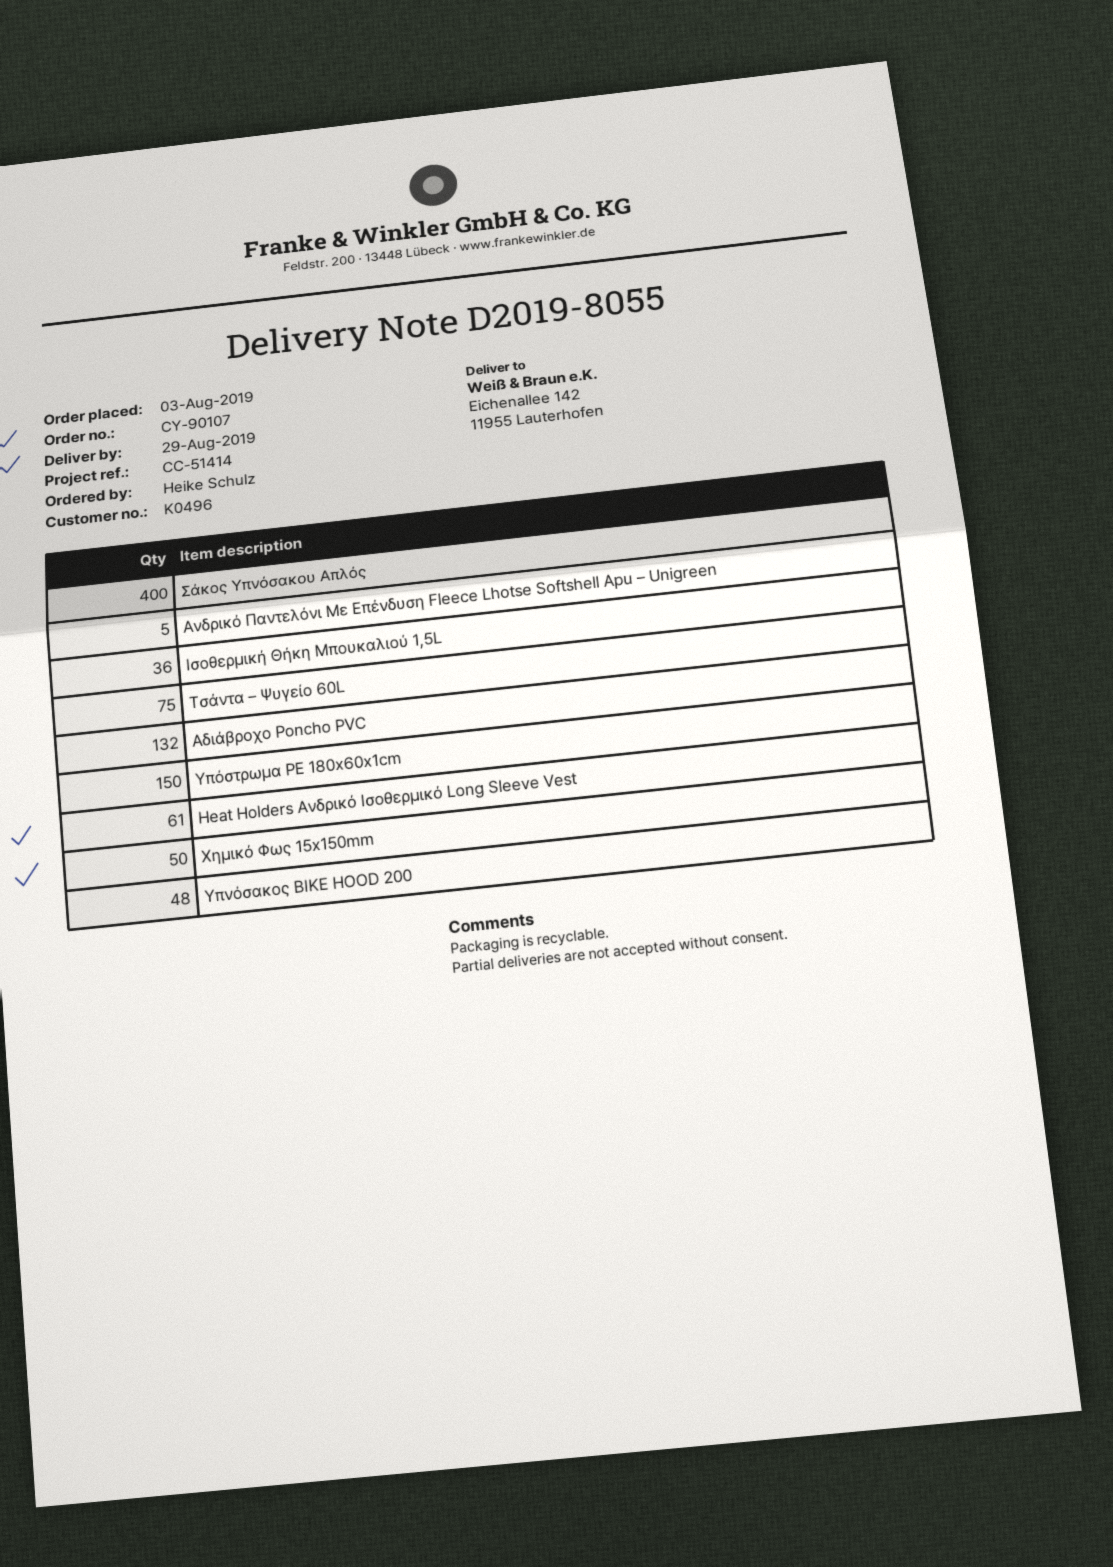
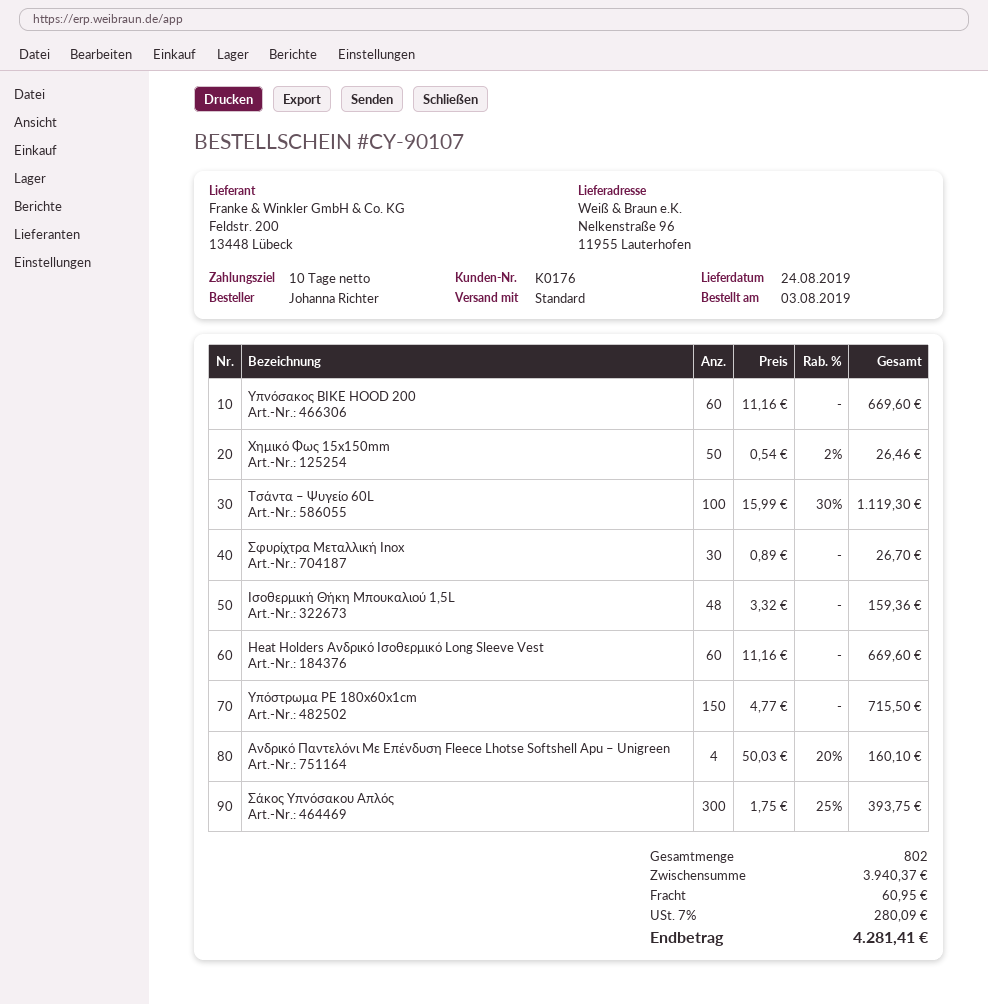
delivery date: 2019-08-29 -> 2019-08-24
customer number: K0496 -> K0176
ordered by: Heike Schulz -> Johanna Richter
ship to: Eichenallee 142, 11955 Lauterhofen -> Nelkenstraße 96, 11955 Lauterhofen
Σάκος Υπνόσακου Aπλός: 400 -> 300
Ανδρικό Παντελόνι Με Επένδυση Fleece Lhotse Softshell Apu – Unigreen: 5 -> 4
Ισοθερμική Θήκη Μπουκαλιού 1,5L: 36 -> 48
Τσάντα – Ψυγείο 60L: 75 -> 100
Αδιάβροχο Poncho PVC: 132 -> none
Heat Holders Ανδρικό Ισοθερμικό Long Sleeve Vest: 61 -> 60
Υπνόσακος BIKE HOOD 200: 48 -> 60
Σφυρίχτρα Μεταλλική Inox: none -> 30

